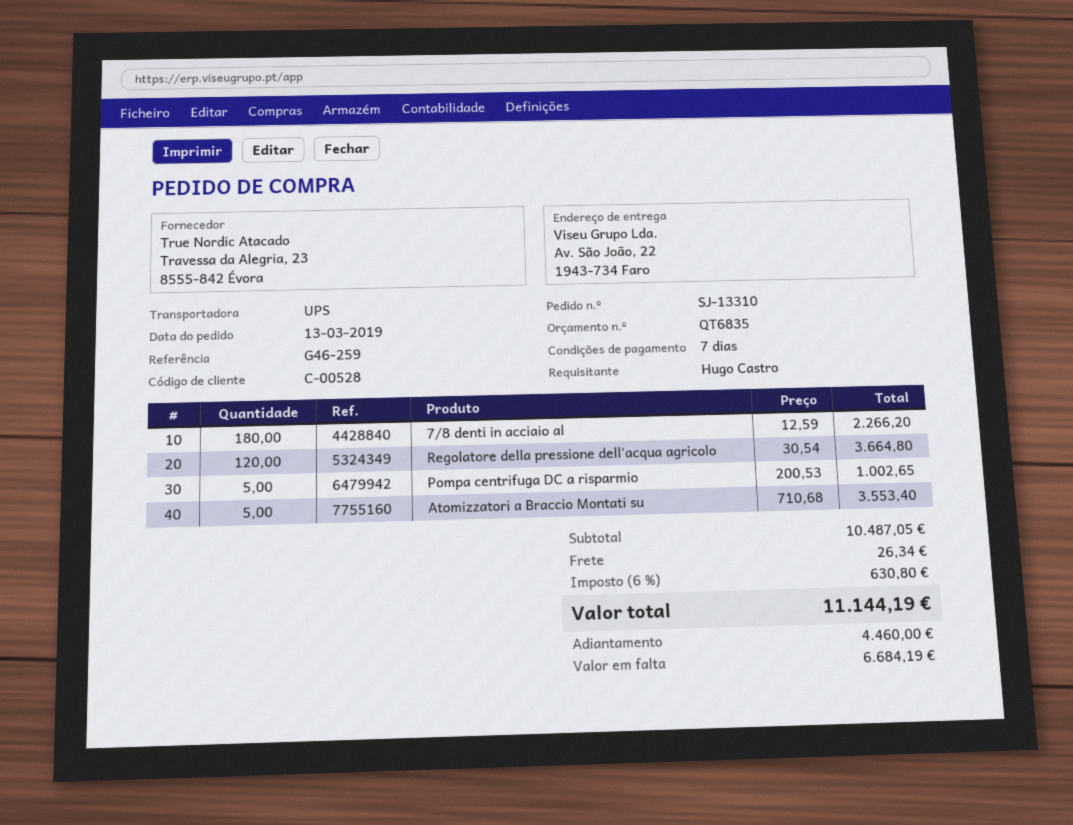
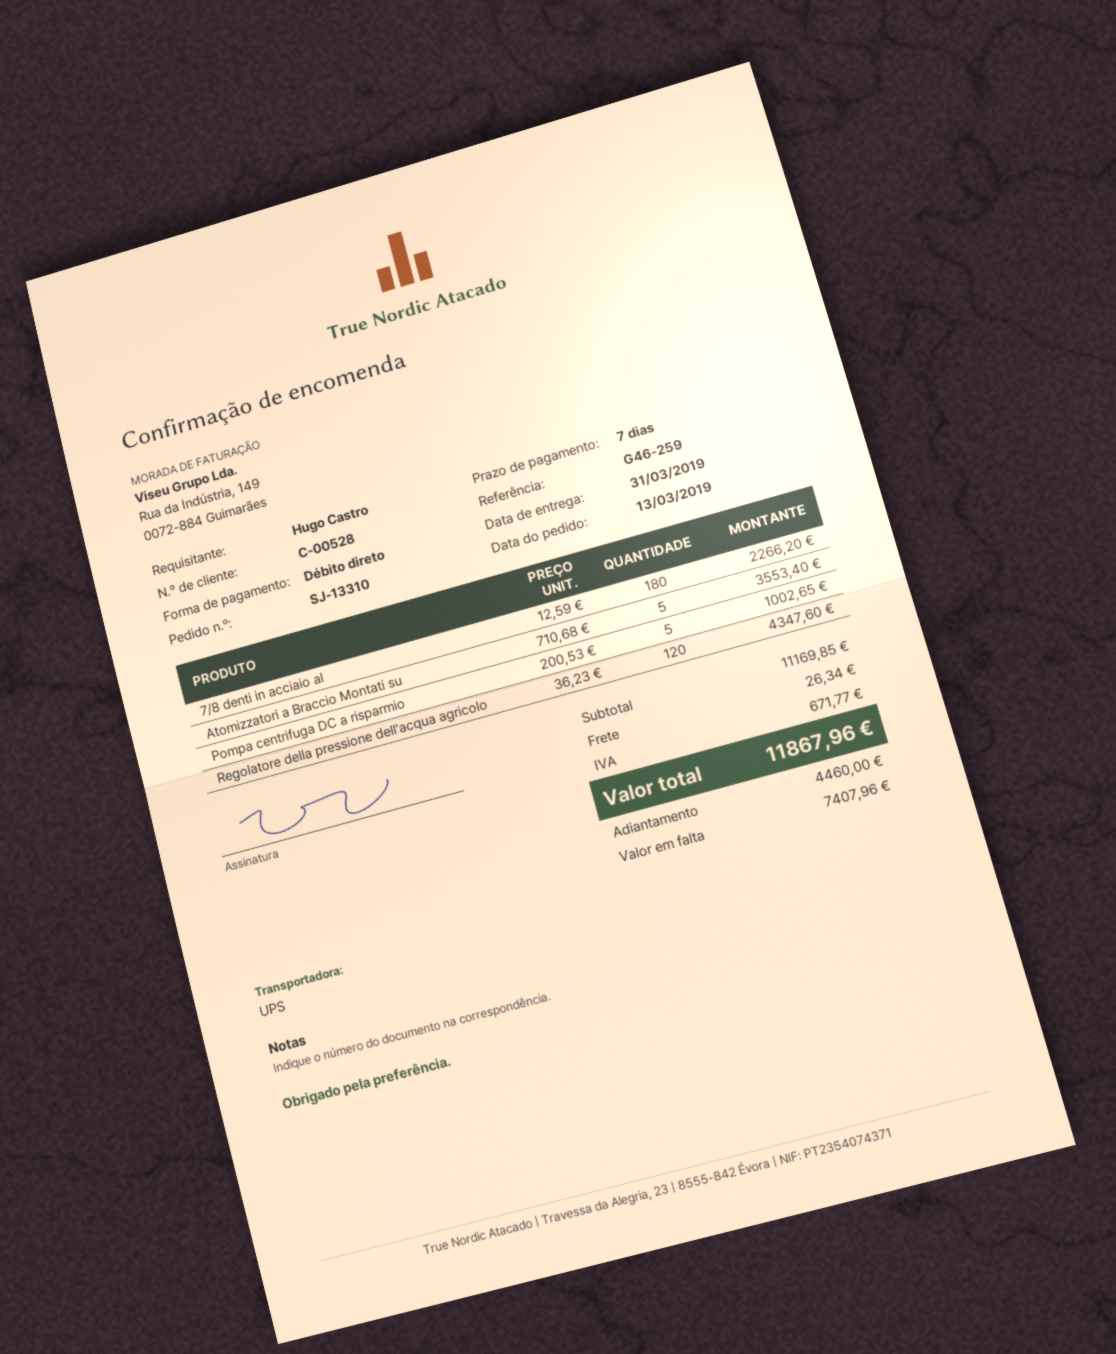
Regolatore della pressione dell'acqua agricolo: 120 x 30.54 = 3664.80 -> 120 x 36.23 = 4347.60
subtotal: 10487.05 -> 11169.85
tax: 630.80 -> 671.77
total: 11144.19 -> 11867.96
balance: 6684.19 -> 7407.96

